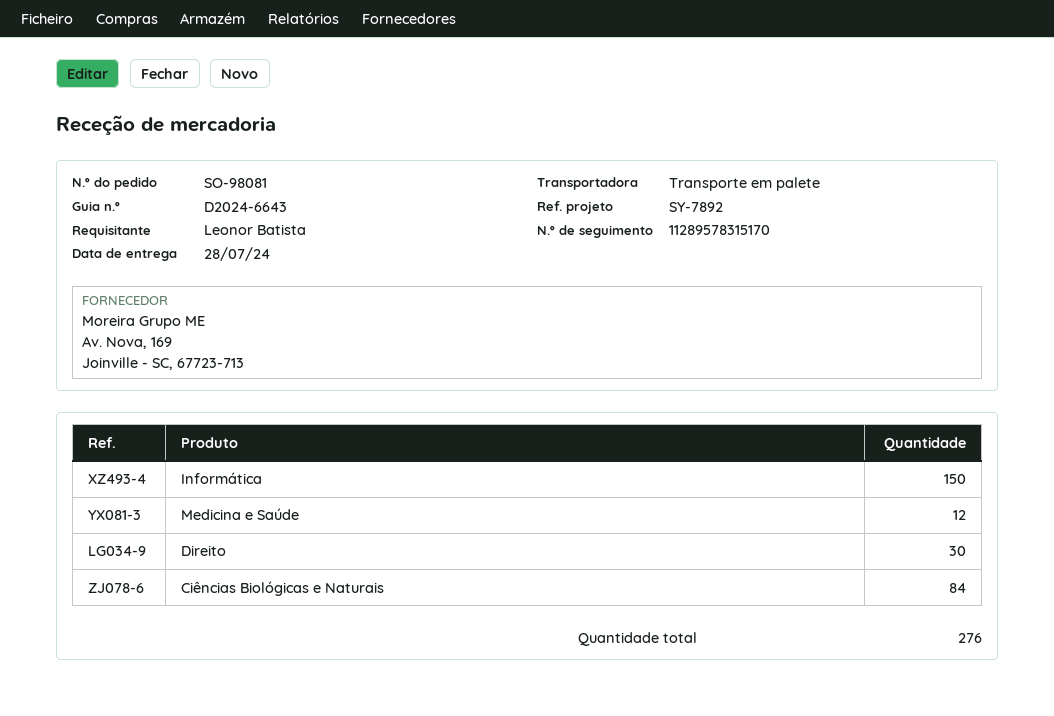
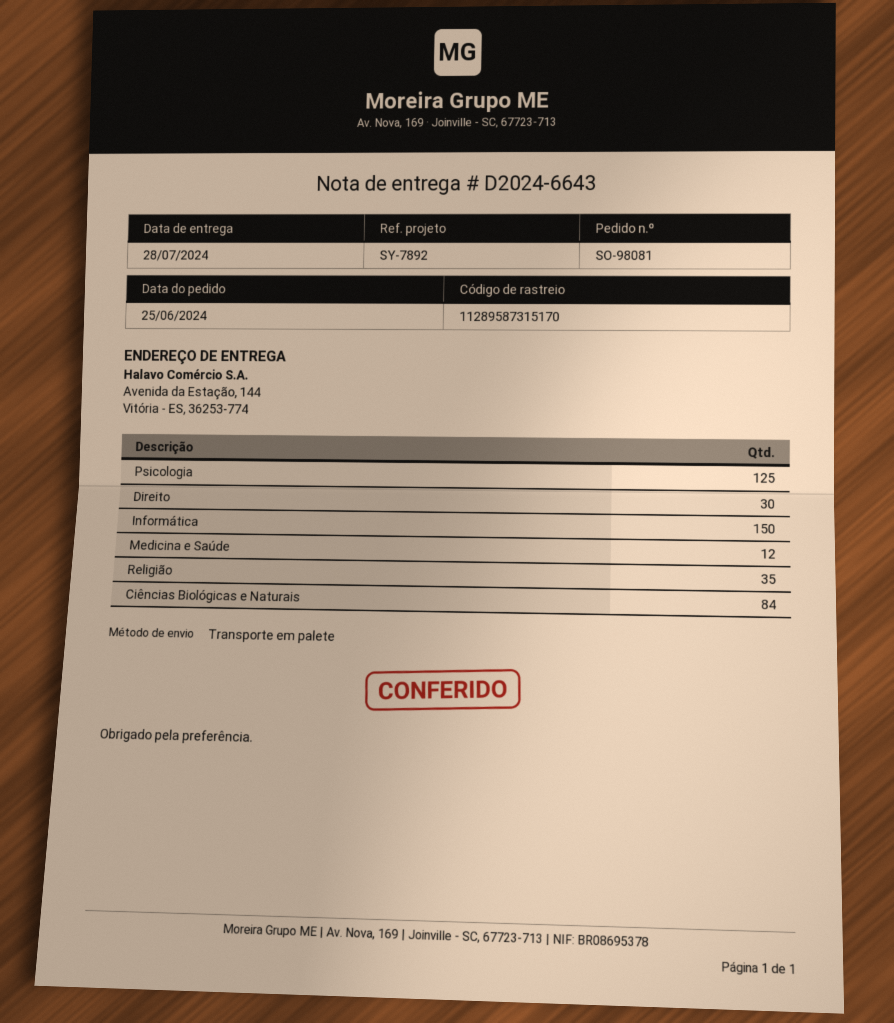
tracking number: 11289578315170 -> 11289587315170
Psicologia: none -> 125
Religião: none -> 35

